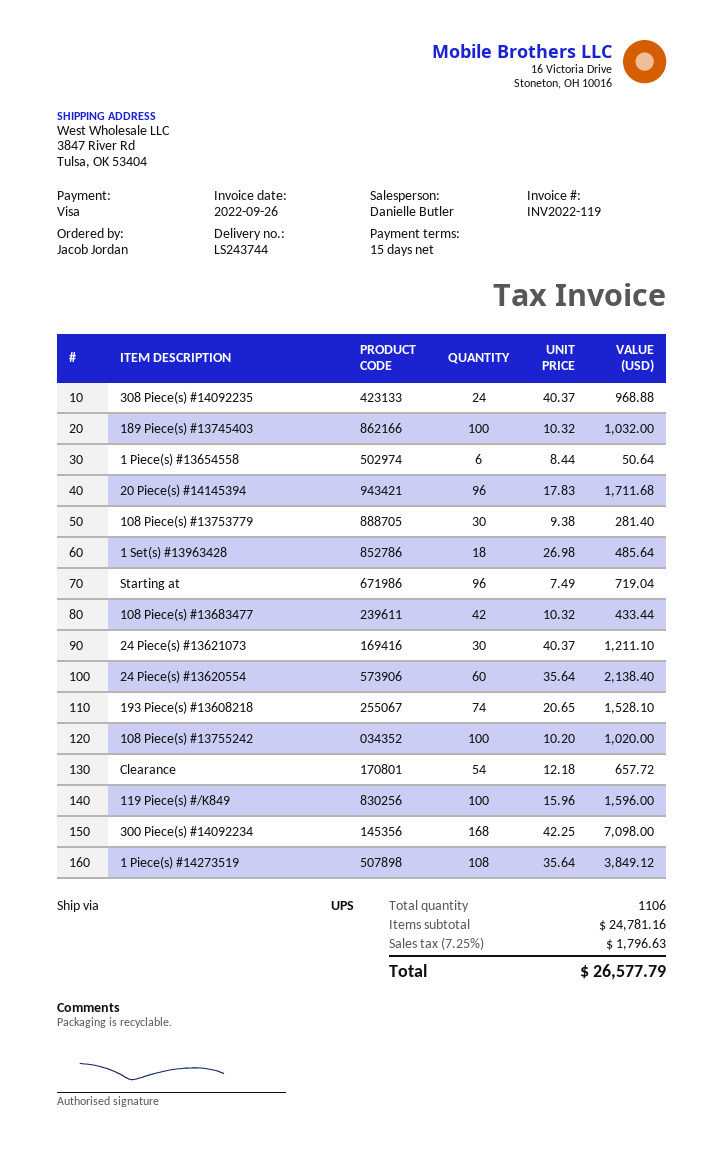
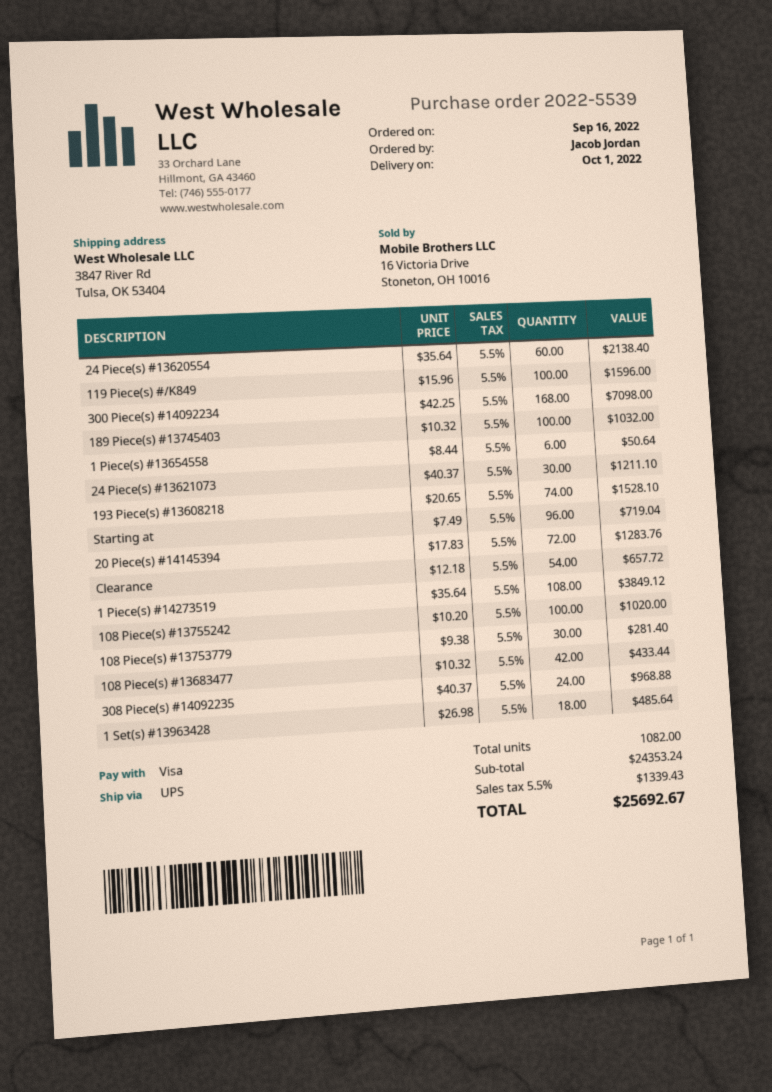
20 Piece(s) #14145394: 96 x 17.83 = 1711.68 -> 72 x 17.83 = 1283.76
total quantity: 1106 -> 1082
subtotal: 24781.16 -> 24353.24
tax: 7.25% = 1796.63 -> 5.5% = 1339.43
total: 26577.79 -> 25692.67

